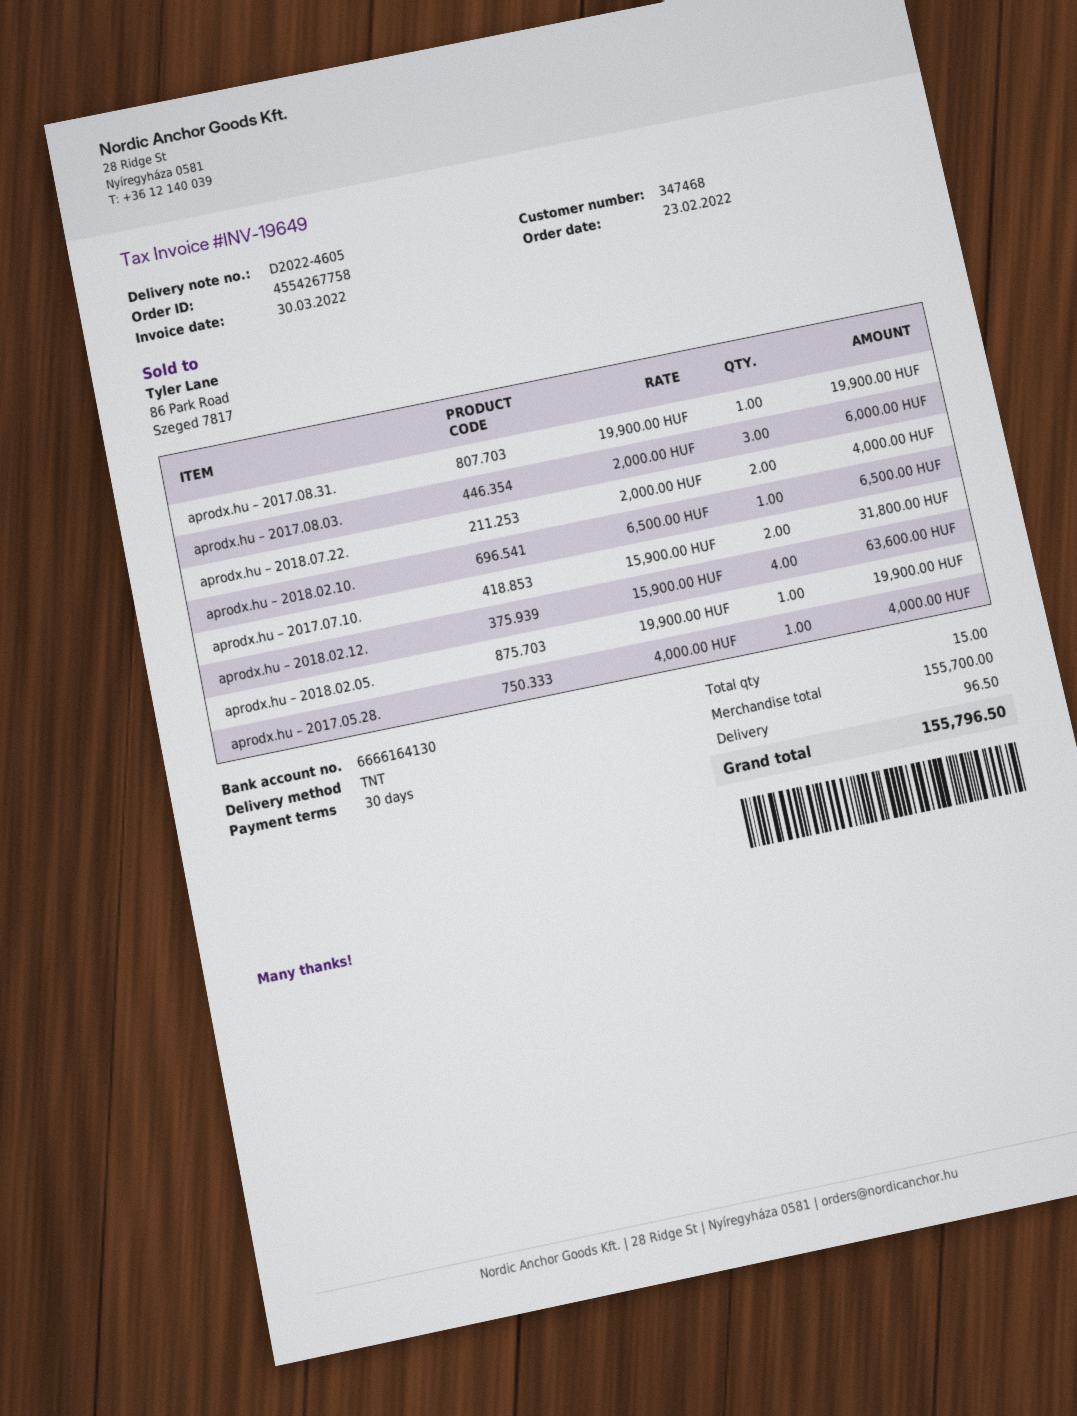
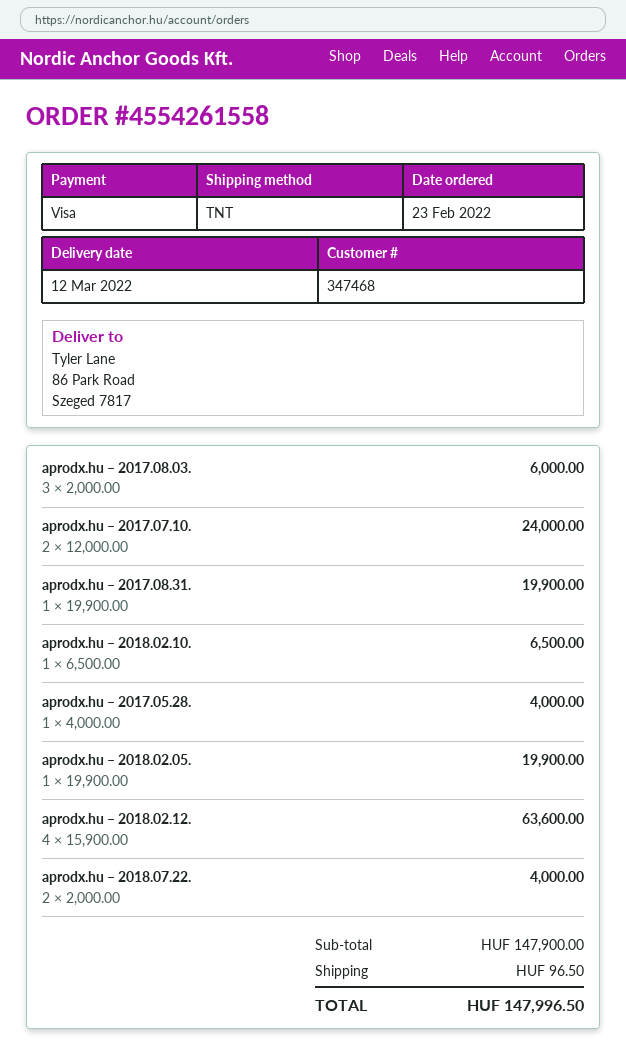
order number: 4554267758 -> 4554261558
aprodx.hu – 2017.07.10.: 2 x 15900.00 = 31800.00 -> 2 x 12000.00 = 24000.00
subtotal: 155700.00 -> 147900.00
total: 155796.50 -> 147996.50

